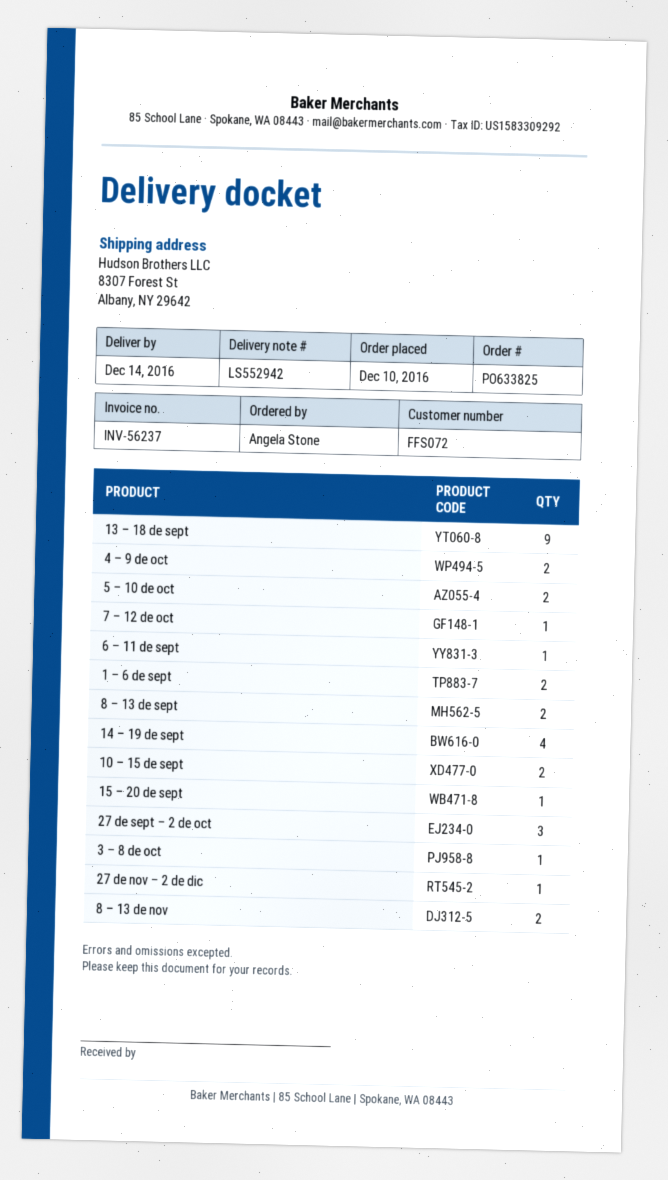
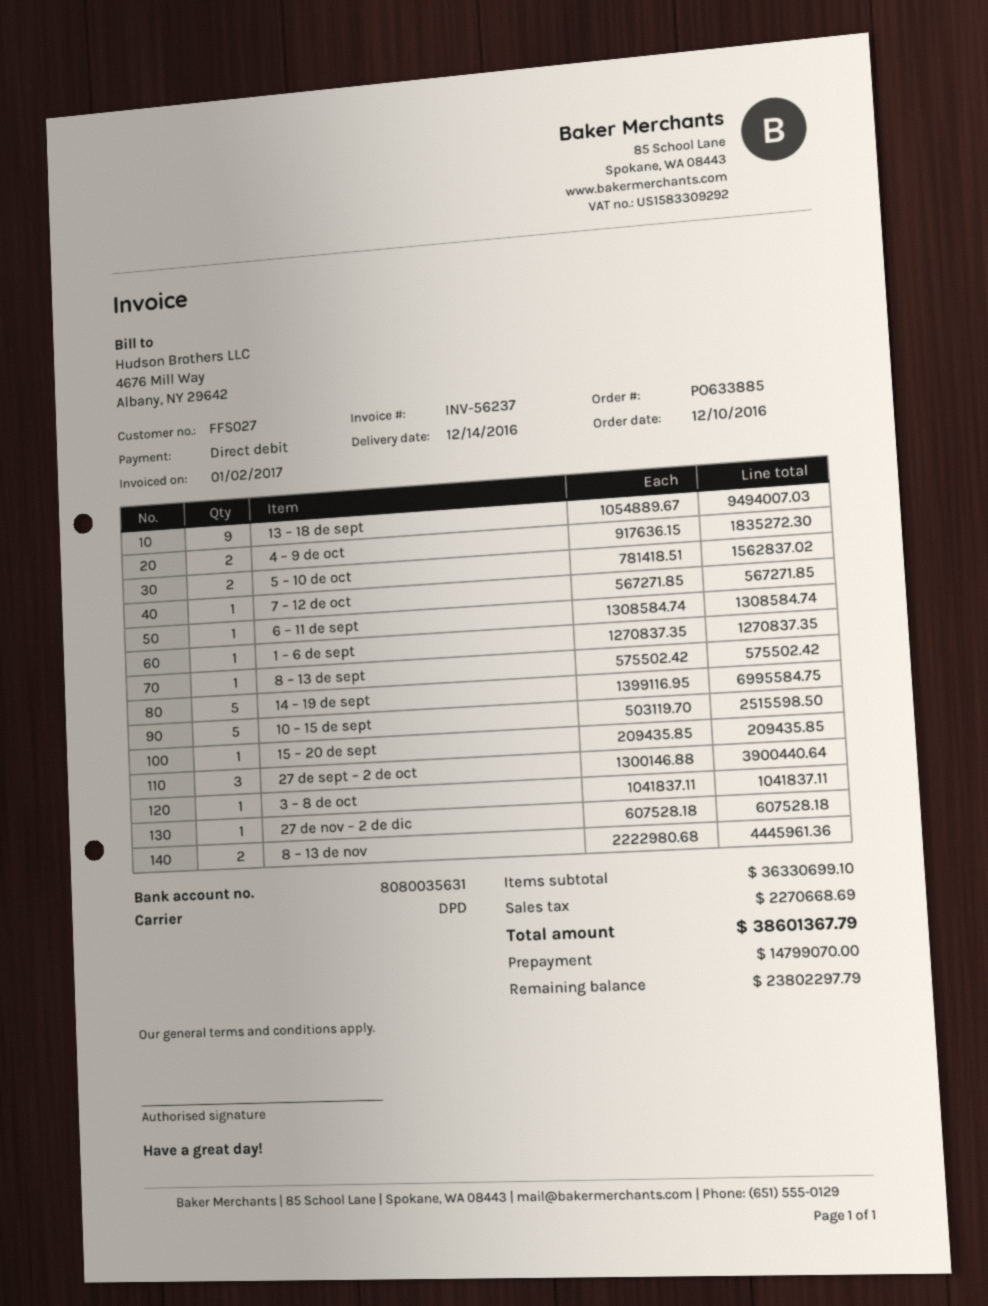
order number: PO633825 -> PO633885
customer number: FFS072 -> FFS027
1 – 6 de sept: 2 -> 1
8 – 13 de sept: 2 -> 1
14 – 19 de sept: 4 -> 5
10 – 15 de sept: 2 -> 5

